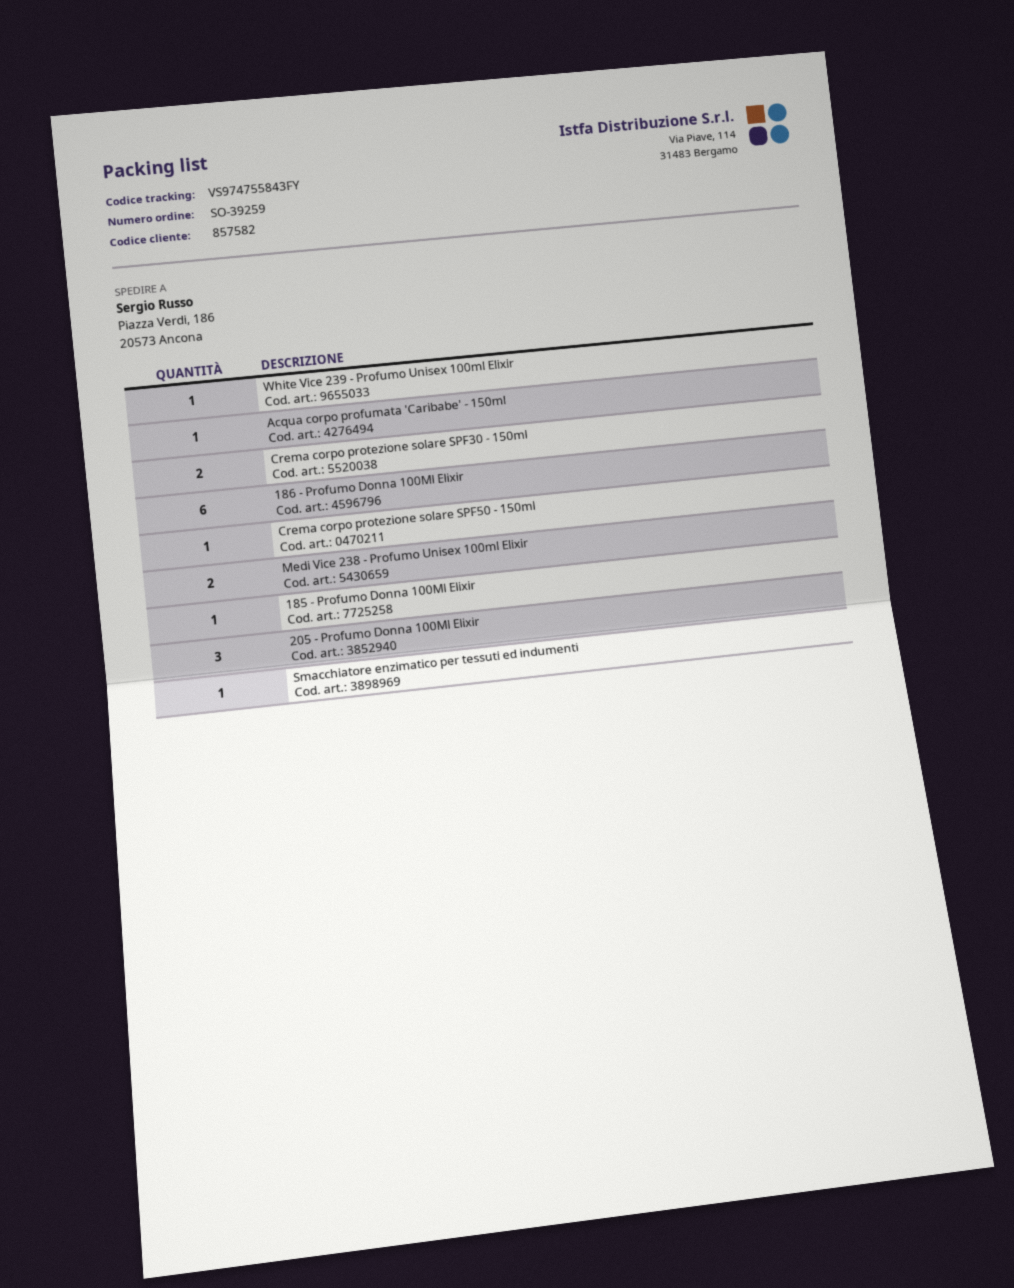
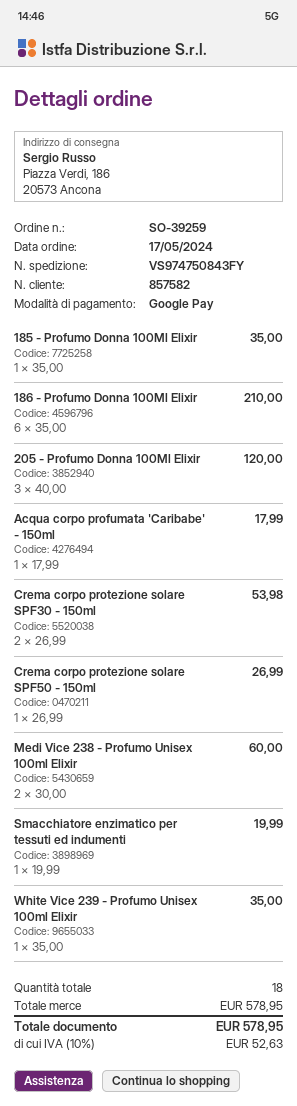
tracking number: VS974755843FY -> VS974750843FY

